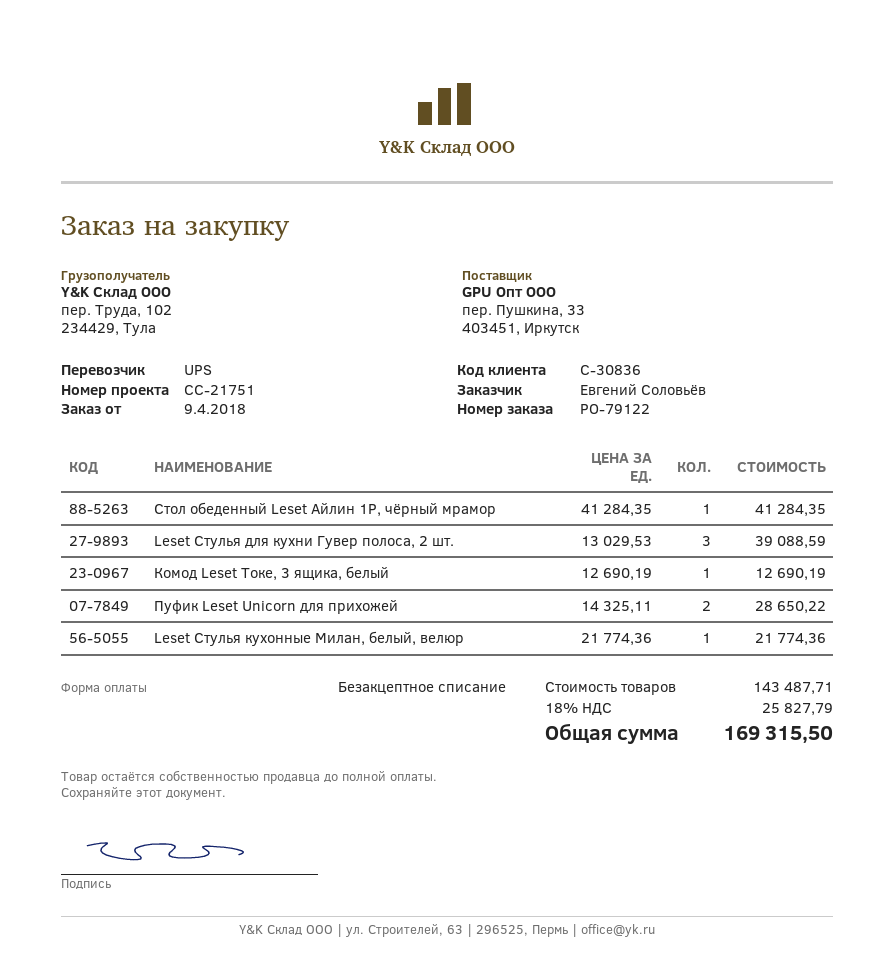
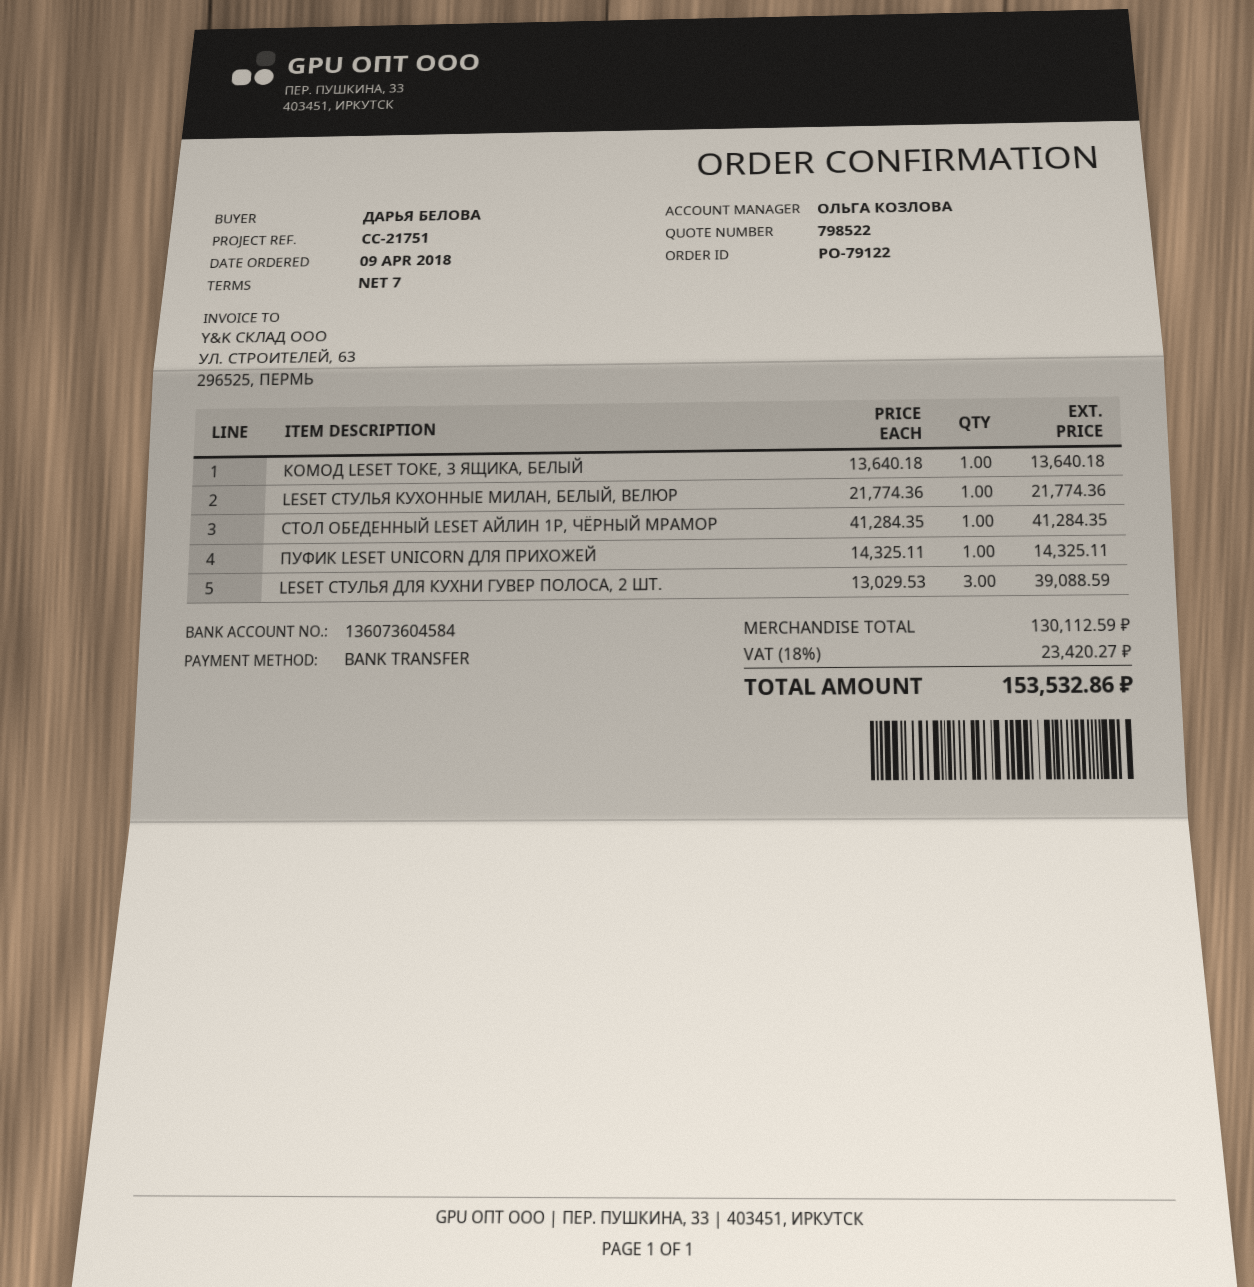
ordered by: Евгений Соловьёв -> ДАРЬЯ БЕЛОВА
payment method: direct debit -> bank transfer
Комод Leset Токе, 3 ящика, белый: 1 x 12690.19 = 12690.19 -> 1 x 13640.18 = 13640.18
Пуфик Leset Unicorn для прихожей: 2 x 14325.11 = 28650.22 -> 1 x 14325.11 = 14325.11
subtotal: 143487.71 -> 130112.59
tax: 18% = 25827.79 -> 18% = 23420.27
total: 169315.50 -> 153532.86

